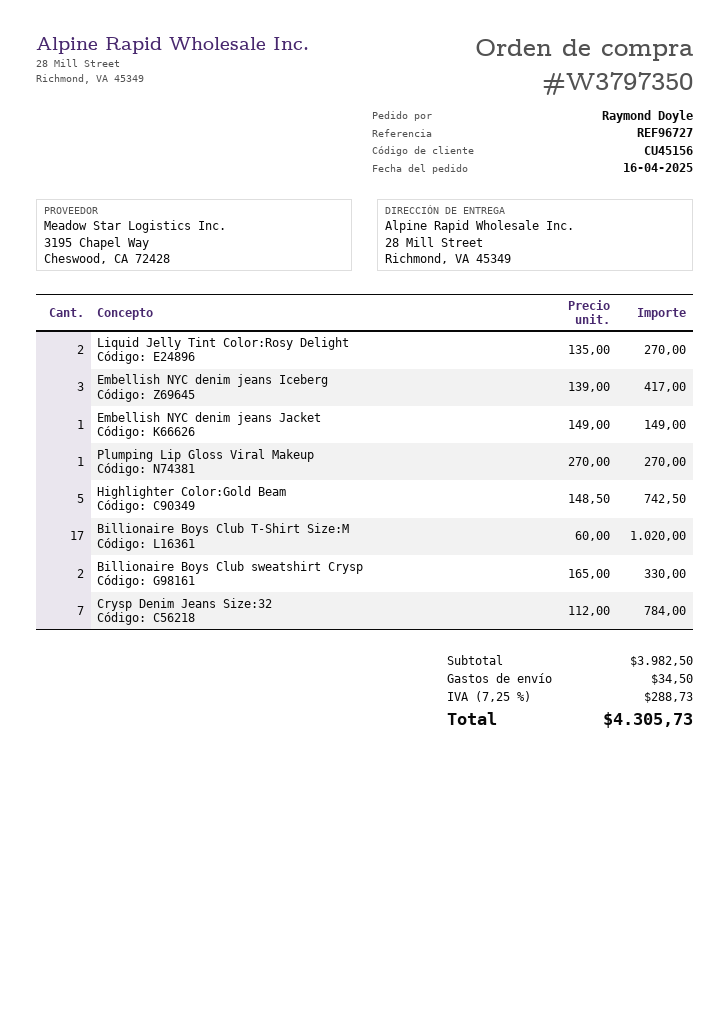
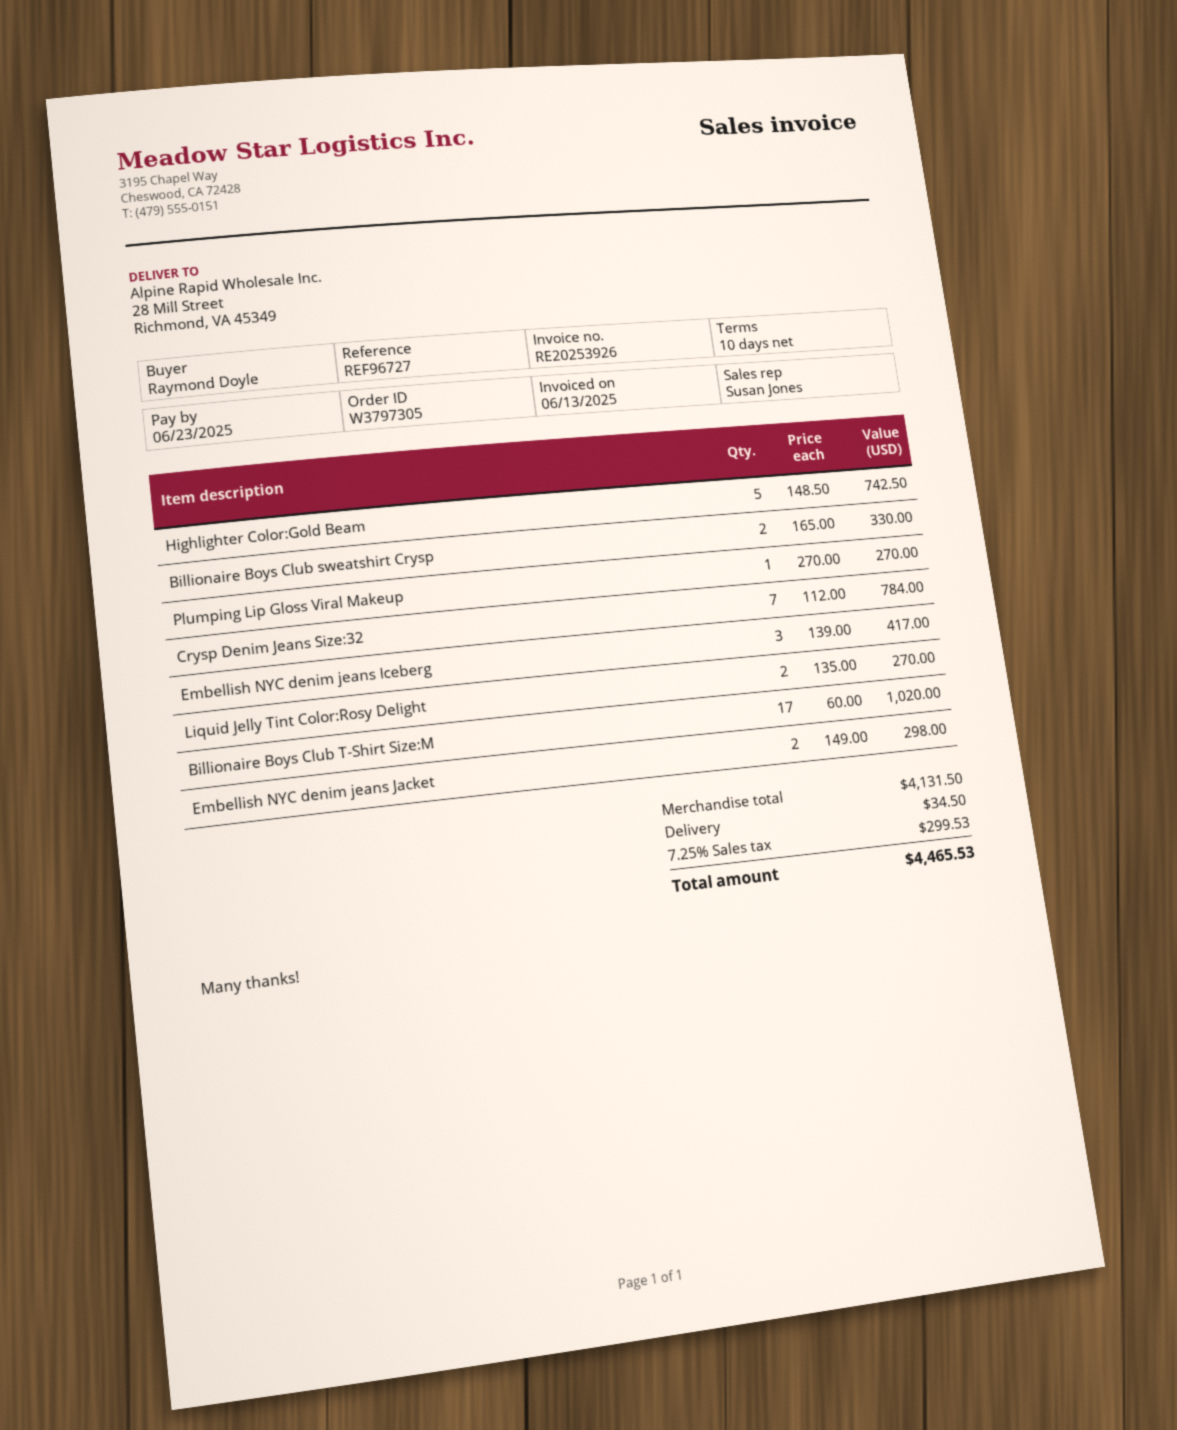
order number: W3797350 -> W3797305
Embellish NYC denim jeans Jacket: 1 x 149.00 = 149.00 -> 2 x 149.00 = 298.00
subtotal: 3982.50 -> 4131.50
tax: 7.25% = 288.73 -> 7.25% = 299.53
total: 4305.73 -> 4465.53

